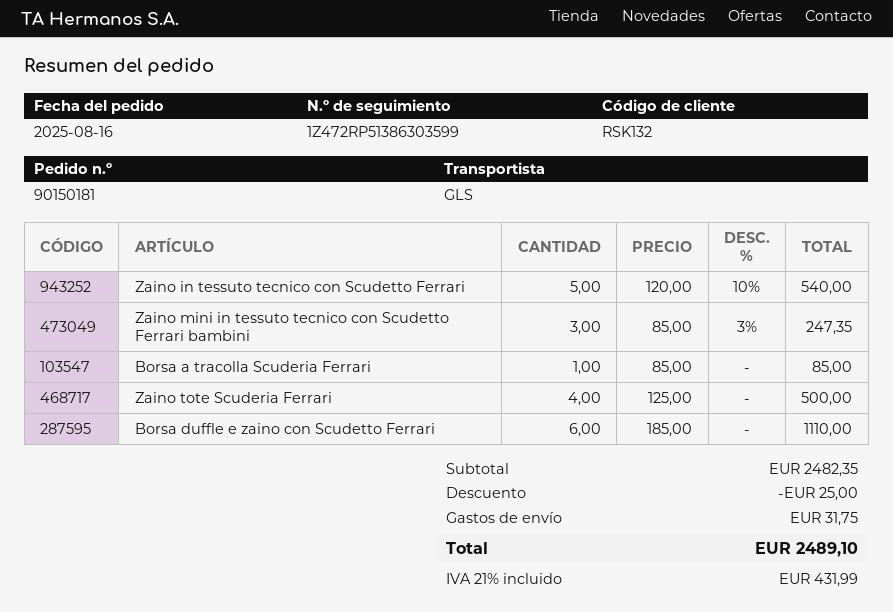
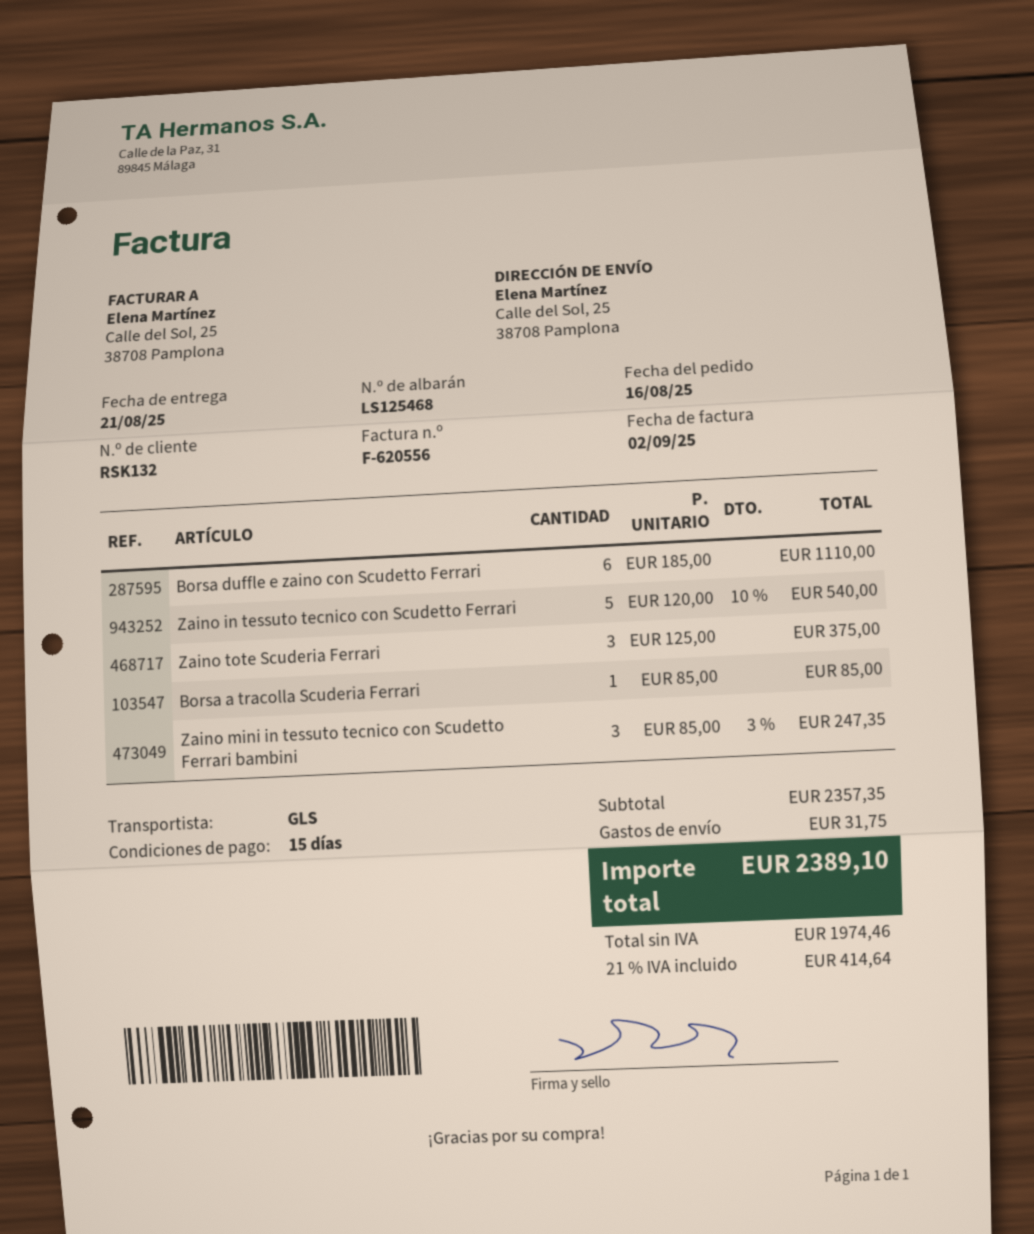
Zaino tote Scuderia Ferrari: 4 x 125.00 = 500.00 -> 3 x 125.00 = 375.00
subtotal: 2482.35 -> 2357.35
discount: 25.00 -> none
tax: 21% = 431.99 -> 21% = 414.64
total: 2489.10 -> 2389.10

